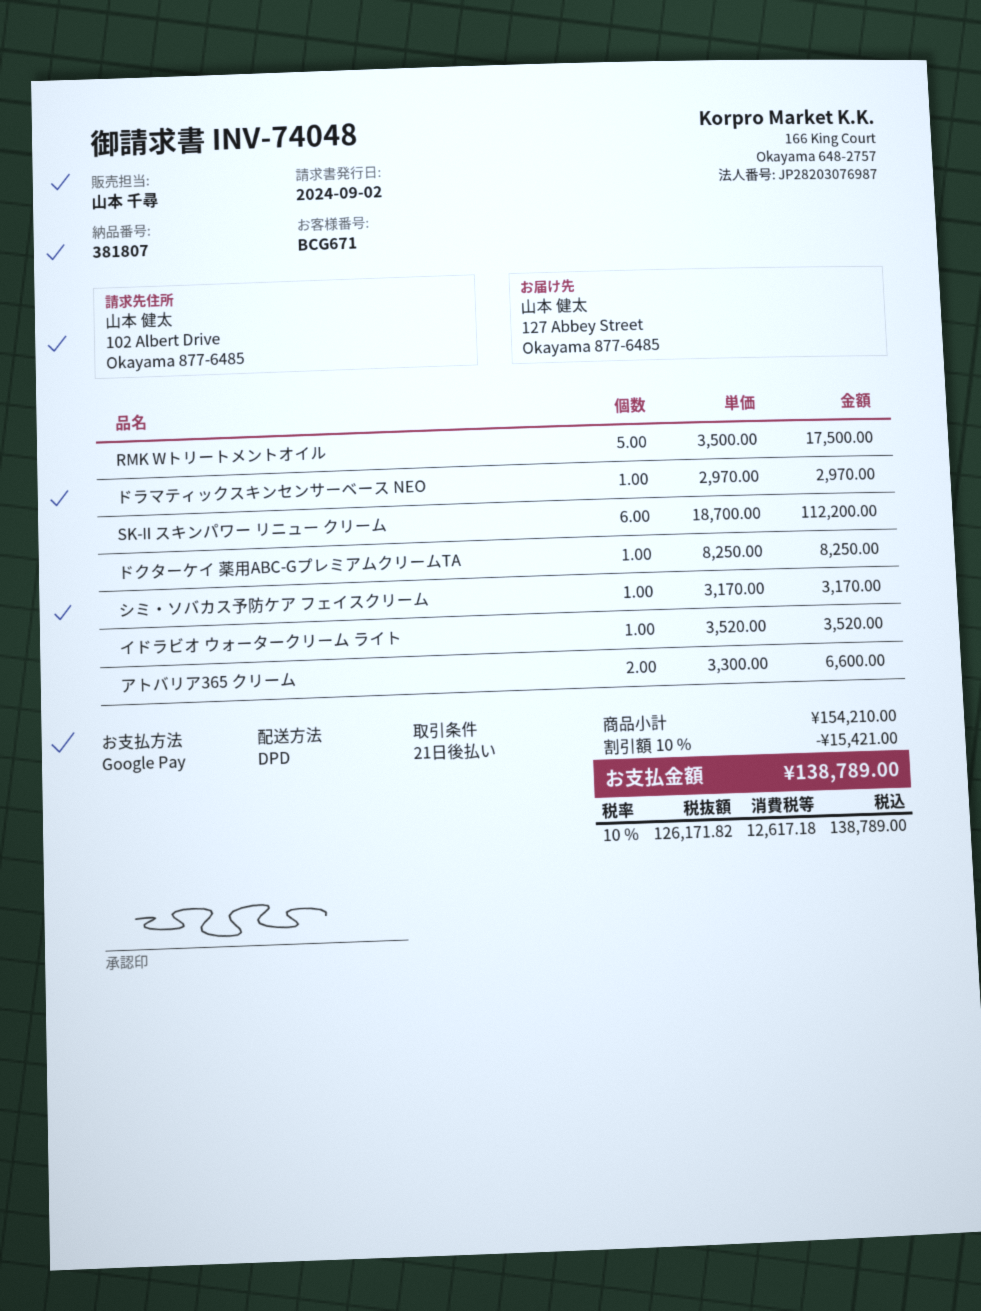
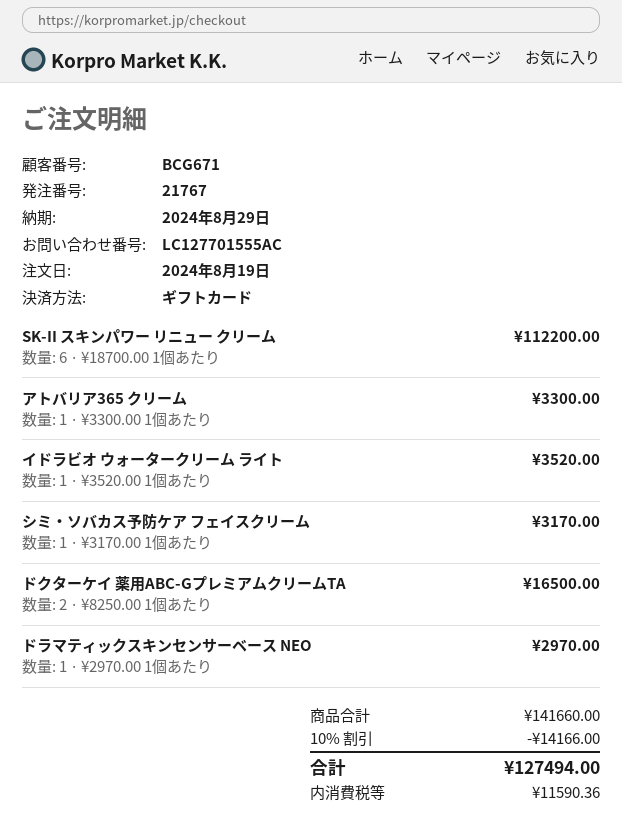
payment method: Google Pay -> gift card
RMK Wトリートメントオイル: 5 x 3500.00 = 17500.00 -> none
ドクターケイ 薬用ABC-GプレミアムクリームTA: 1 x 8250.00 = 8250.00 -> 2 x 8250.00 = 16500.00
アトバリア365 クリーム: 2 x 3300.00 = 6600.00 -> 1 x 3300.00 = 3300.00
subtotal: 154210.00 -> 141660.00
discount: 10% = 15421.00 -> 10% = 14166.00
tax: 12617.18 -> 11590.36
total: 138789.00 -> 127494.00

